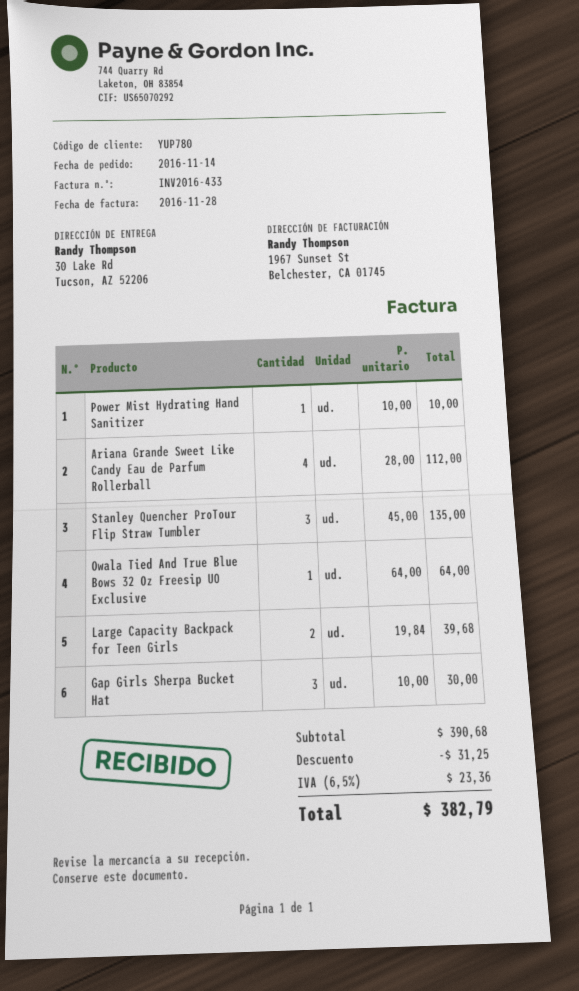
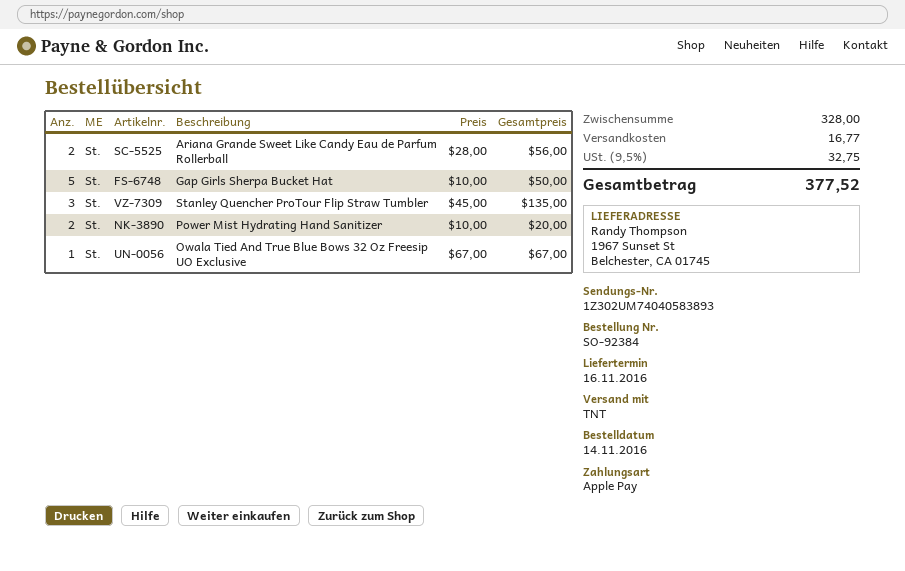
ship to: 30 Lake Rd, Tucson, AZ 52206 -> 1967 Sunset St, Belchester, CA 01745
Power Mist Hydrating Hand Sanitizer: 1 x 10.00 = 10.00 -> 2 x 10.00 = 20.00
Ariana Grande Sweet Like Candy Eau de Parfum Rollerball: 4 x 28.00 = 112.00 -> 2 x 28.00 = 56.00
Owala Tied And True Blue Bows 32 Oz Freesip UO Exclusive: 1 x 64.00 = 64.00 -> 1 x 67.00 = 67.00
Large Capacity Backpack for Teen Girls: 2 x 19.84 = 39.68 -> none
Gap Girls Sherpa Bucket Hat: 3 x 10.00 = 30.00 -> 5 x 10.00 = 50.00
subtotal: 390.68 -> 328.00
discount: 31.25 -> none
shipping: none -> 16.77
tax: 6.5% = 23.36 -> 9.5% = 32.75
total: 382.79 -> 377.52

